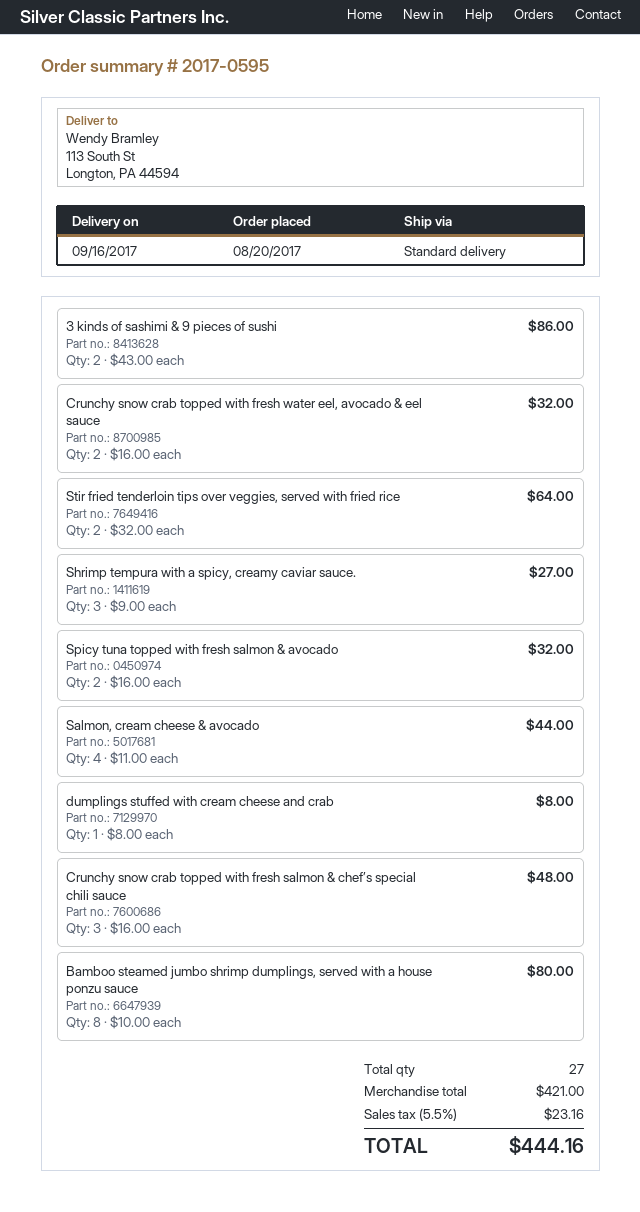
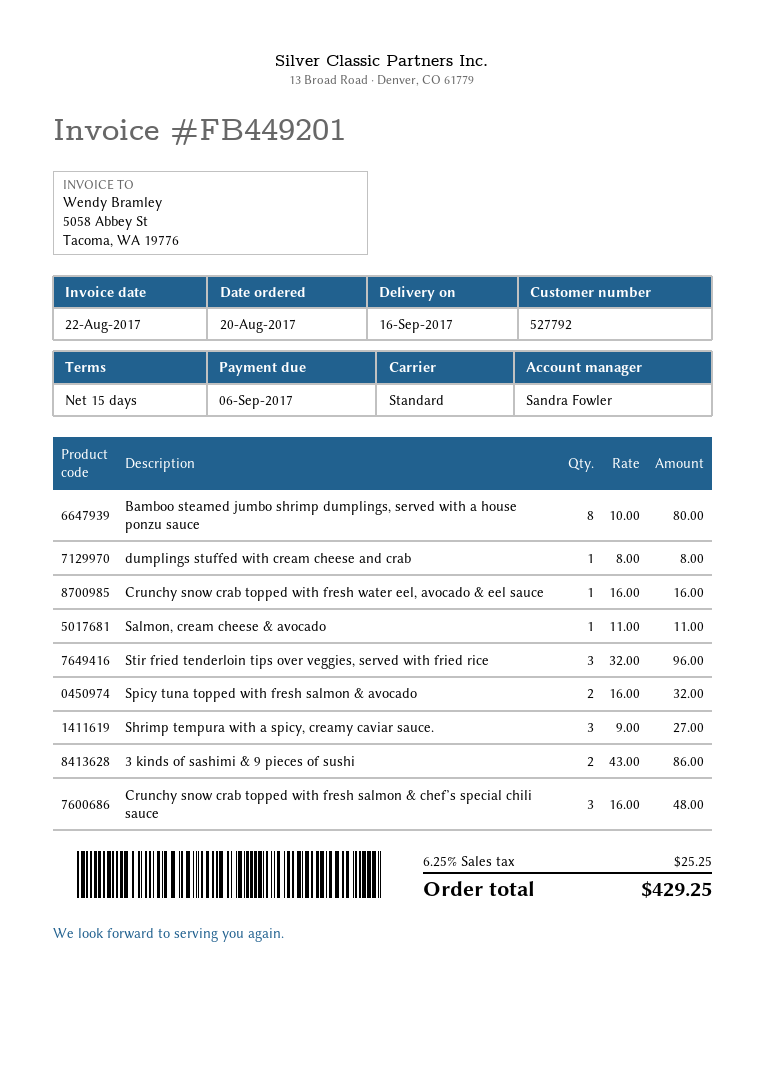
Crunchy snow crab topped with fresh water eel, avocado & eel sauce: 2 x 16.00 = 32.00 -> 1 x 16.00 = 16.00
Stir fried tenderloin tips over veggies, served with fried rice: 2 x 32.00 = 64.00 -> 3 x 32.00 = 96.00
Salmon, cream cheese & avocado: 4 x 11.00 = 44.00 -> 1 x 11.00 = 11.00
tax: 5.5% = 23.16 -> 6.25% = 25.25
total: 444.16 -> 429.25

